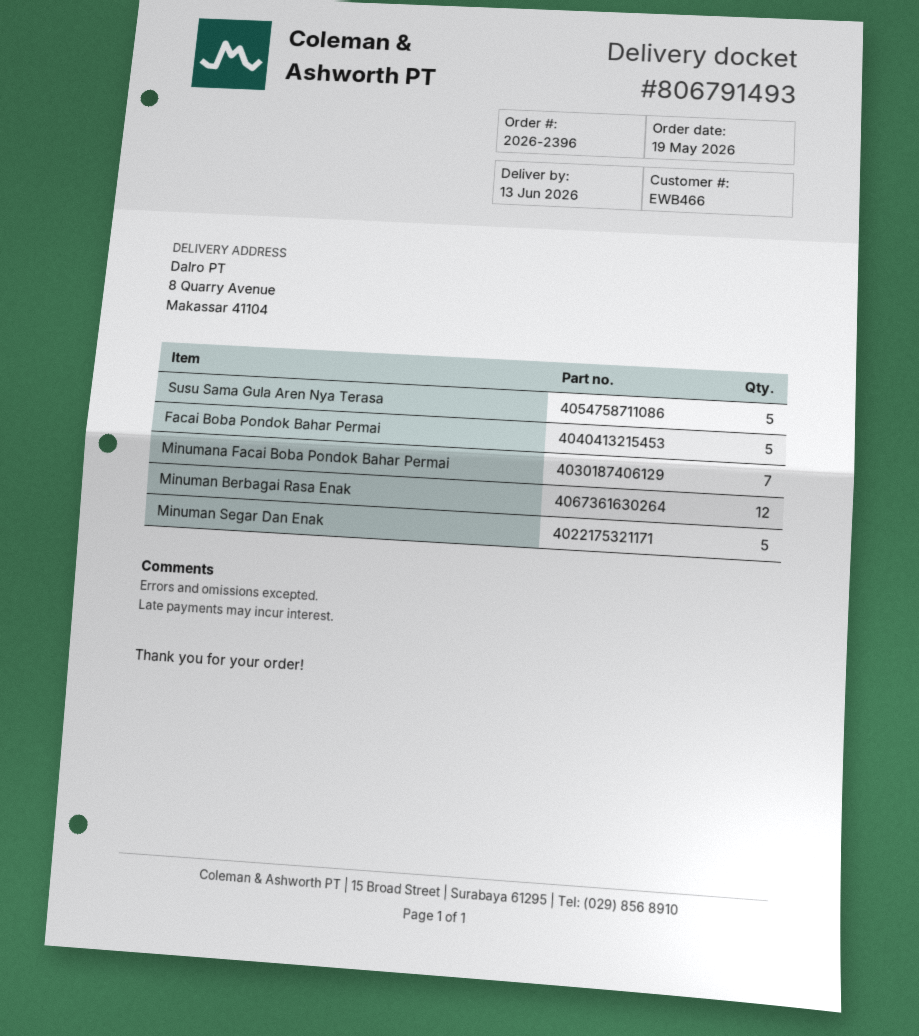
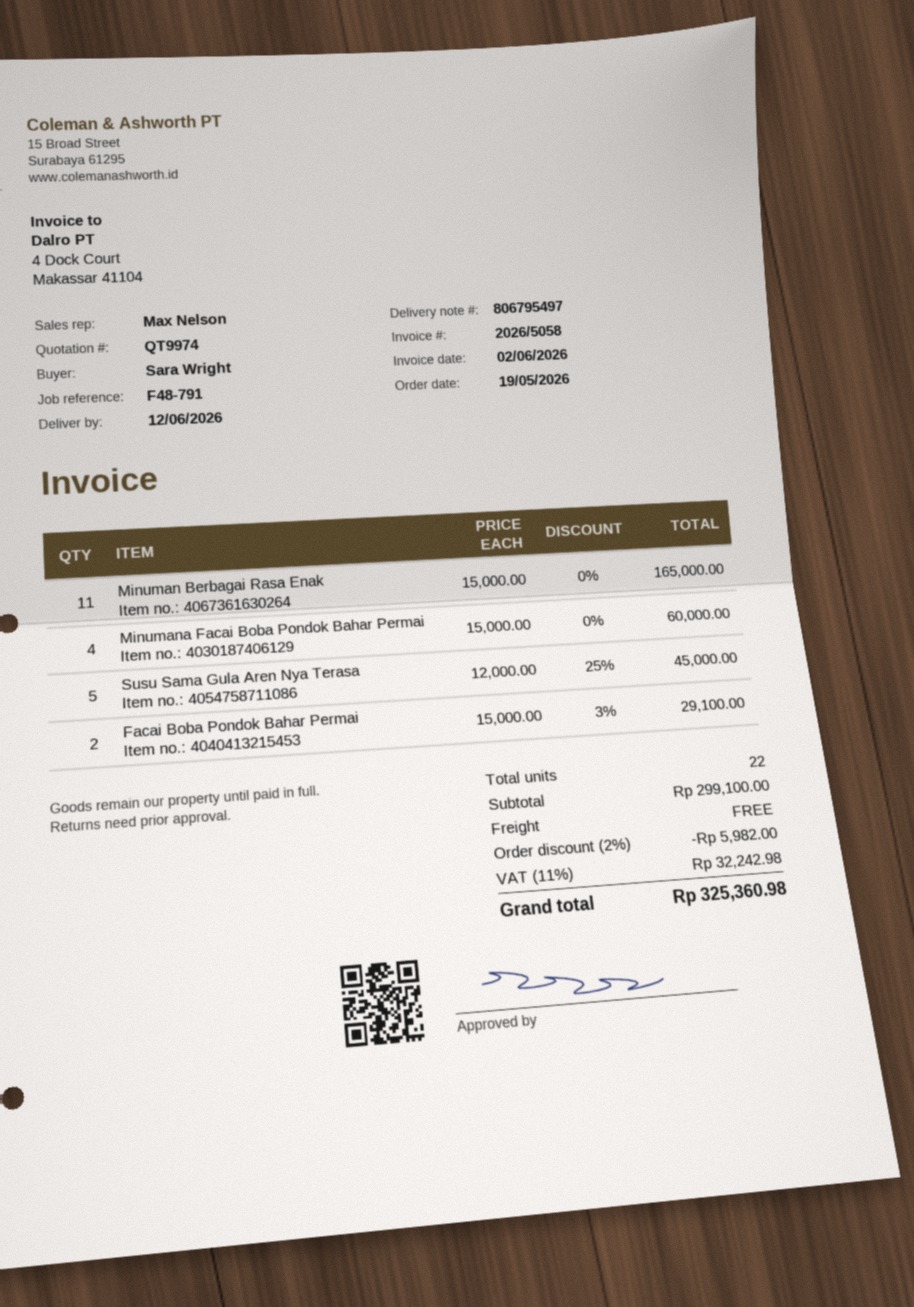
delivery note number: 806791493 -> 806795497
delivery date: 2026-06-13 -> 2026-06-12
Facai Boba Pondok Bahar Permai: 5 -> 2
Minumana Facai Boba Pondok Bahar Permai: 7 -> 4
Minuman Berbagai Rasa Enak: 12 -> 11
Minuman Segar Dan Enak: 5 -> none

